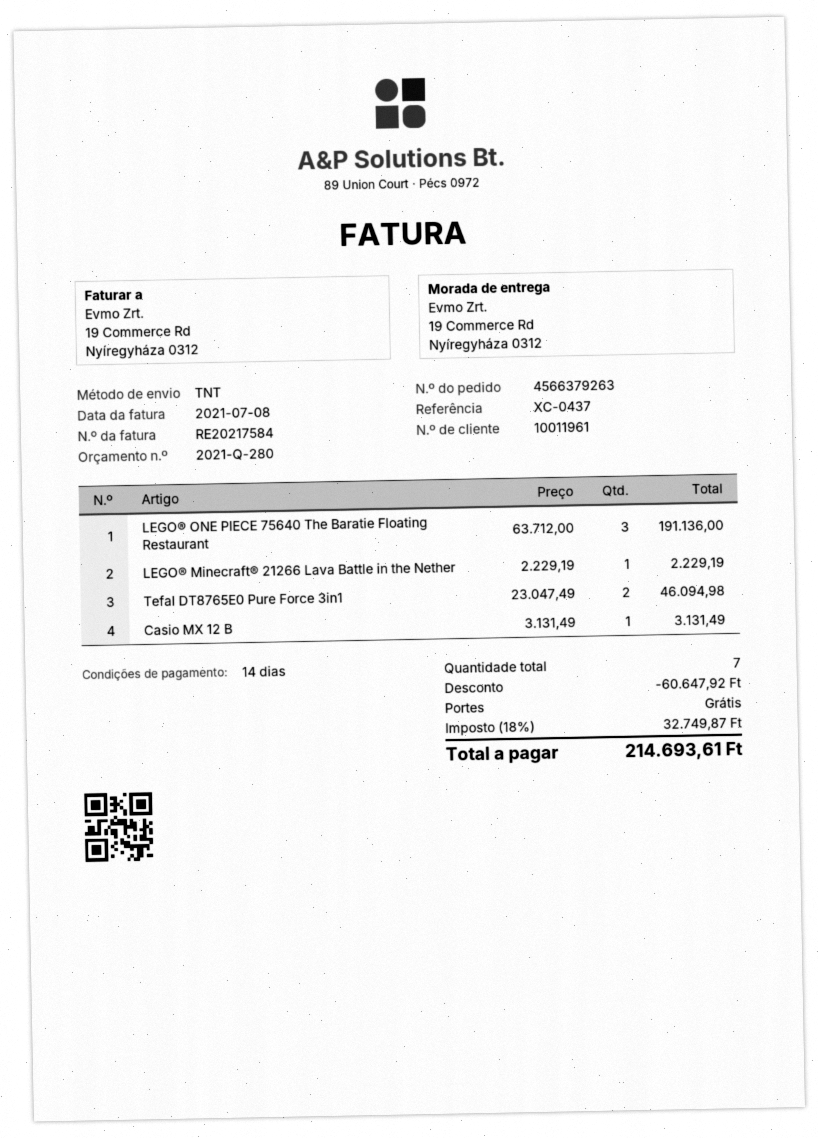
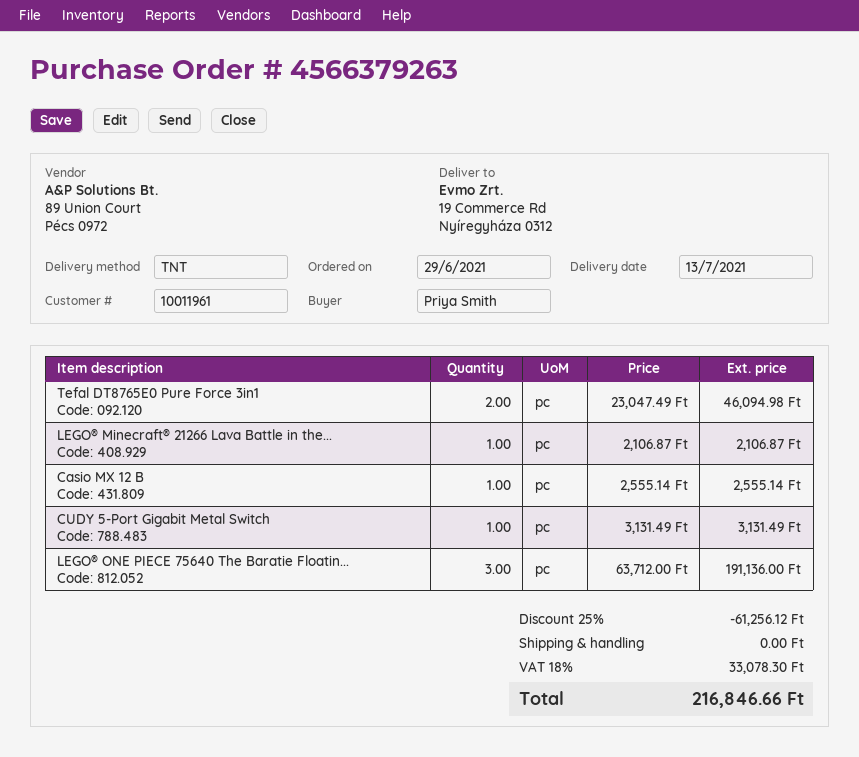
LEGO® Minecraft® 21266 Lava Battle in the Nether: 1 x 2229.19 = 2229.19 -> 1 x 2106.87 = 2106.87
Casio MX 12 B: 1 x 3131.49 = 3131.49 -> 1 x 2555.14 = 2555.14
CUDY 5-Port Gigabit Metal Switch: none -> 1 x 3131.49 = 3131.49
discount: 60647.92 -> 61256.12
tax: 18% = 32749.87 -> 18% = 33078.30
total: 214693.61 -> 216846.66

